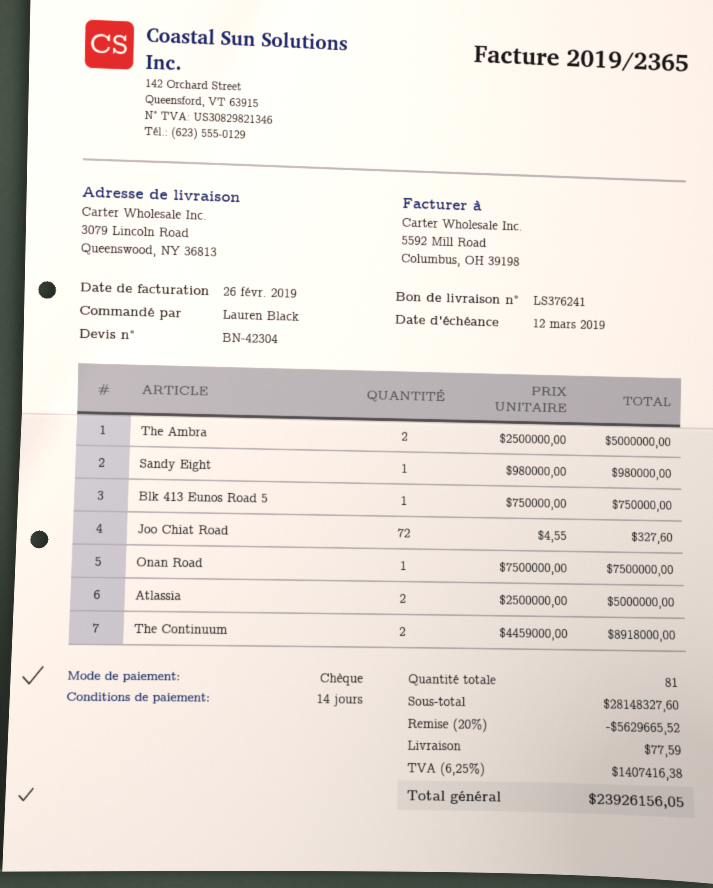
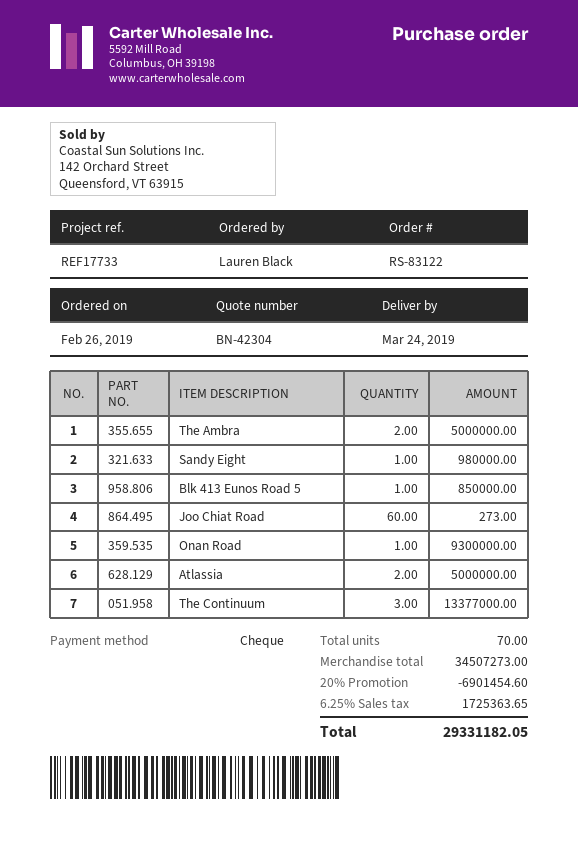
Blk 413 Eunos Road 5: 1 for 750000.00 -> 1 for 850000.00
Joo Chiat Road: 72 for 327.60 -> 60 for 273.00
Onan Road: 1 for 7500000.00 -> 1 for 9300000.00
The Continuum: 2 for 8918000.00 -> 3 for 13377000.00
total quantity: 81 -> 70
subtotal: 28148327.60 -> 34507273.00
discount: 20% = 5629665.52 -> 20% = 6901454.60
shipping: 77.59 -> none
tax: 6.25% = 1407416.38 -> 6.25% = 1725363.65
total: 23926156.05 -> 29331182.05

